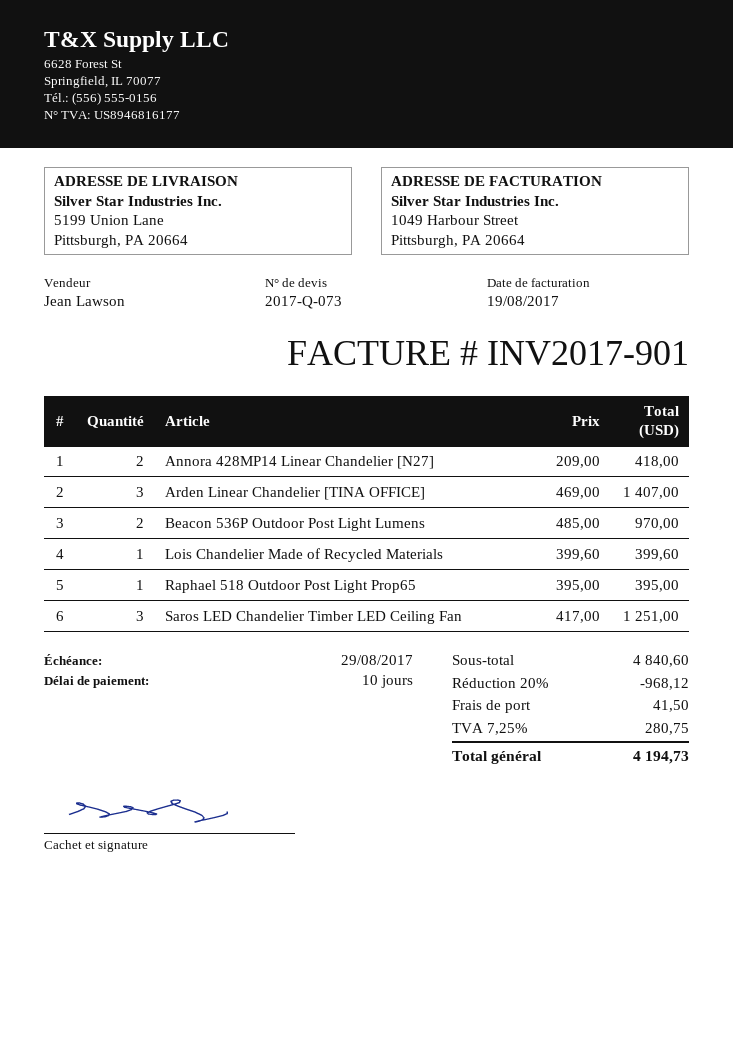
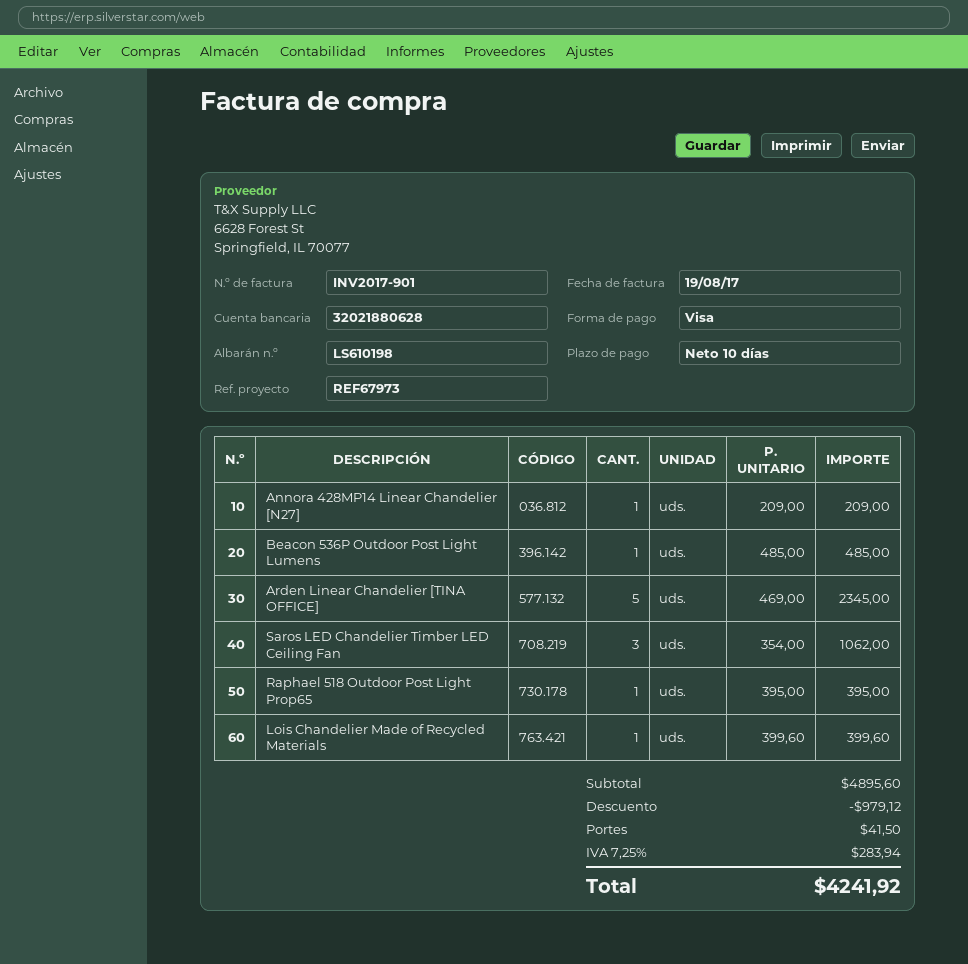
Annora 428MP14 Linear Chandelier [N27]: 2 x 209.00 = 418.00 -> 1 x 209.00 = 209.00
Arden Linear Chandelier [TINA OFFICE]: 3 x 469.00 = 1407.00 -> 5 x 469.00 = 2345.00
Beacon 536P Outdoor Post Light Lumens: 2 x 485.00 = 970.00 -> 1 x 485.00 = 485.00
Saros LED Chandelier Timber LED Ceiling Fan: 3 x 417.00 = 1251.00 -> 3 x 354.00 = 1062.00
subtotal: 4840.60 -> 4895.60
discount: 968.12 -> 979.12
tax: 7.25% = 280.75 -> 7.25% = 283.94
total: 4194.73 -> 4241.92

